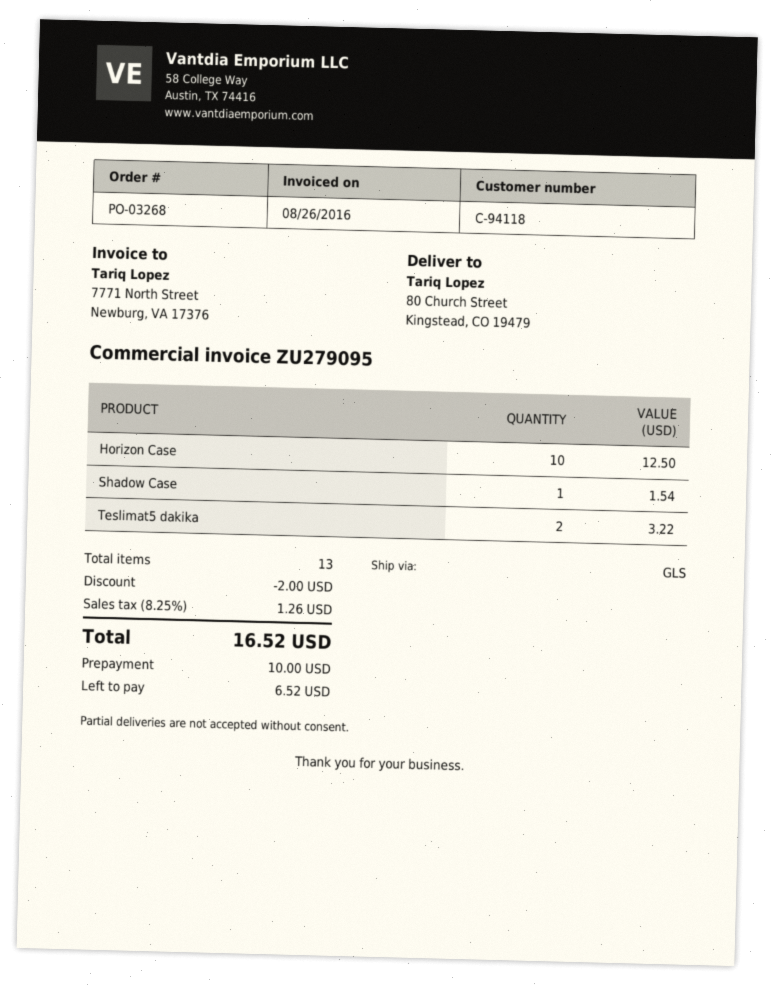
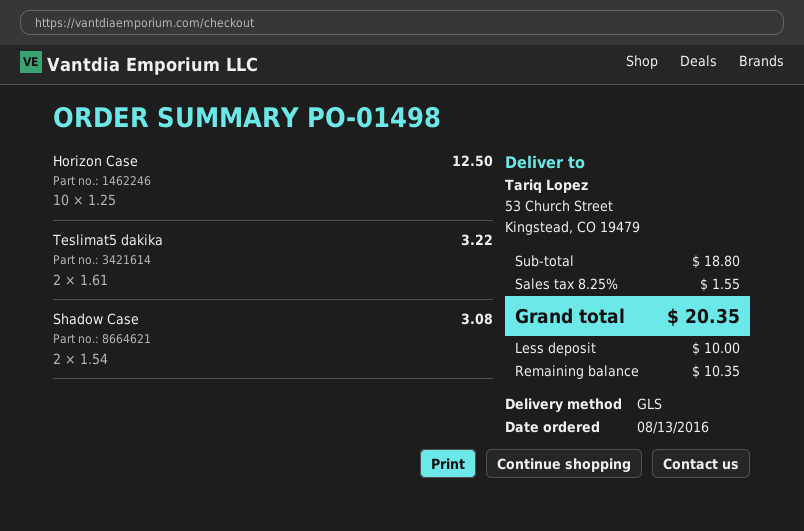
order number: PO-03268 -> PO-01498
ship to: 80 Church Street, Kingstead, CO 19479 -> 53 Church Street, Kingstead, CO 19479
Shadow Case: 1 for 1.54 -> 2 for 3.08
discount: 2.00 -> none
tax: 8.25% = 1.26 -> 8.25% = 1.55
total: 16.52 -> 20.35
balance: 6.52 -> 10.35

